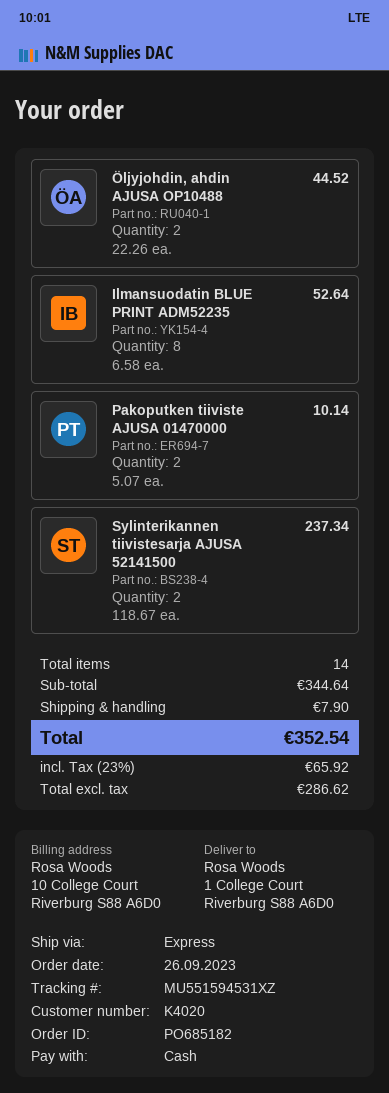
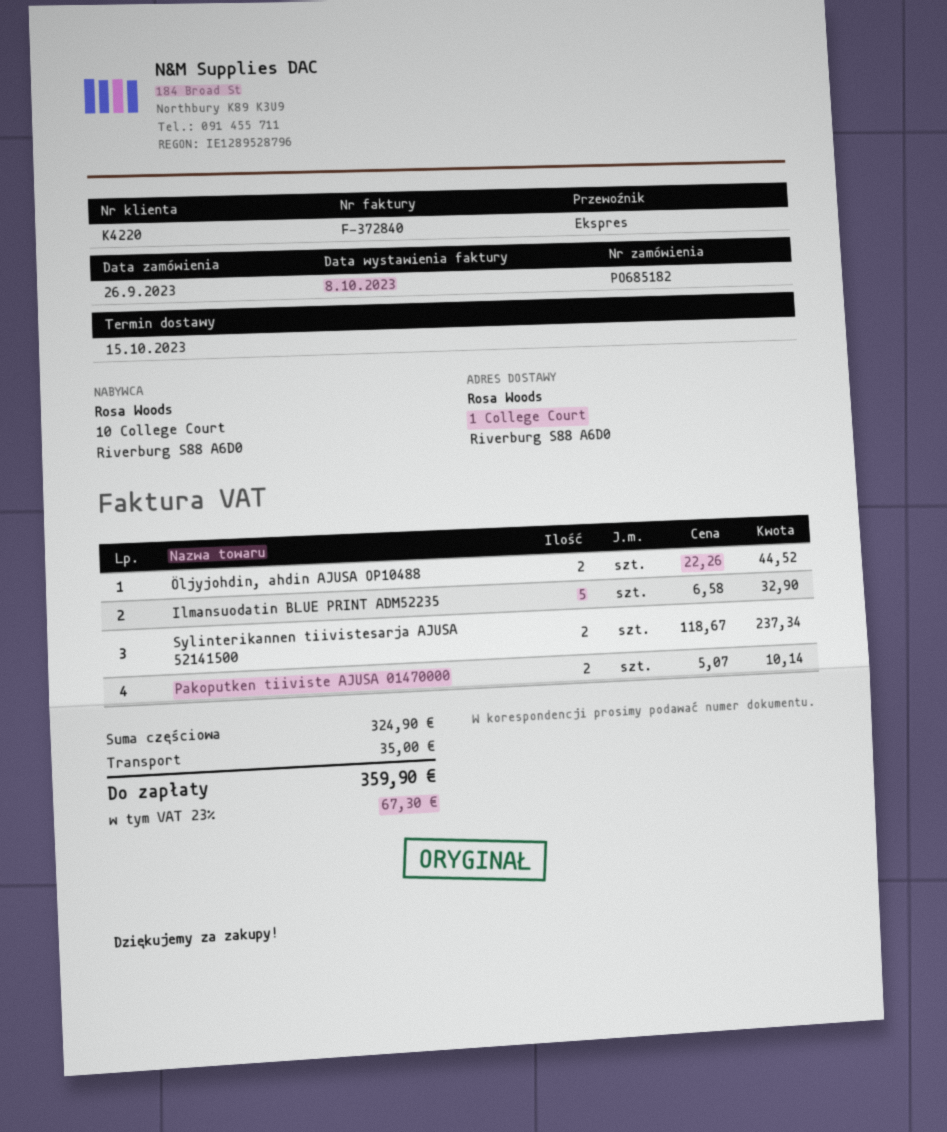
customer number: K4020 -> K4220
Ilmansuodatin BLUE PRINT ADM52235: 8 x 6.58 = 52.64 -> 5 x 6.58 = 32.90
subtotal: 344.64 -> 324.90
shipping: 7.90 -> 35.00
tax: 23% = 65.92 -> 23% = 67.30
total: 352.54 -> 359.90

